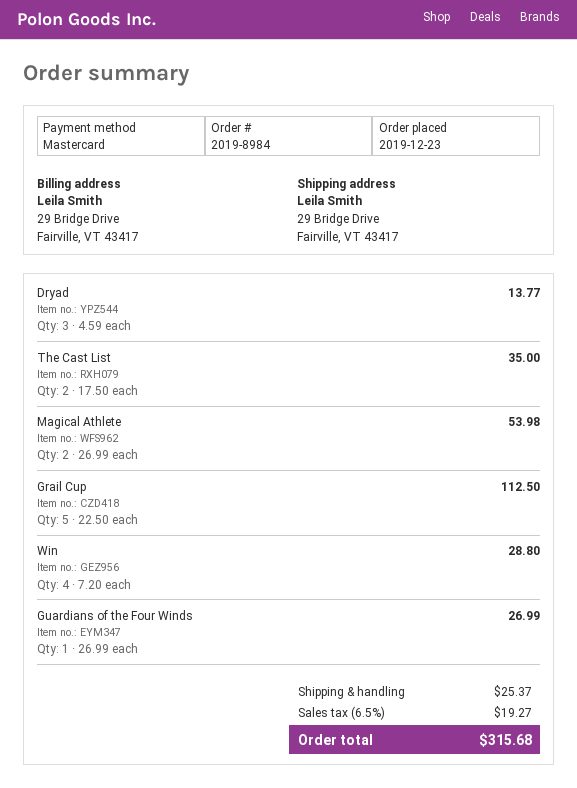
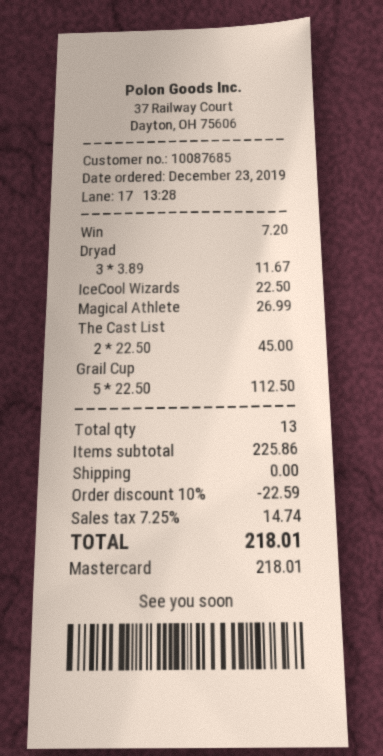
Dryad: 3 x 4.59 = 13.77 -> 3 x 3.89 = 11.67
The Cast List: 2 x 17.50 = 35.00 -> 2 x 22.50 = 45.00
Magical Athlete: 2 x 26.99 = 53.98 -> 1 x 26.99 = 26.99
Win: 4 x 7.20 = 28.80 -> 1 x 7.20 = 7.20
Guardians of the Four Winds: 1 x 26.99 = 26.99 -> none
IceCool Wizards: none -> 1 x 22.50 = 22.50
discount: none -> 10% = 22.59
shipping: 25.37 -> 0.00
tax: 6.5% = 19.27 -> 7.25% = 14.74
total: 315.68 -> 218.01

